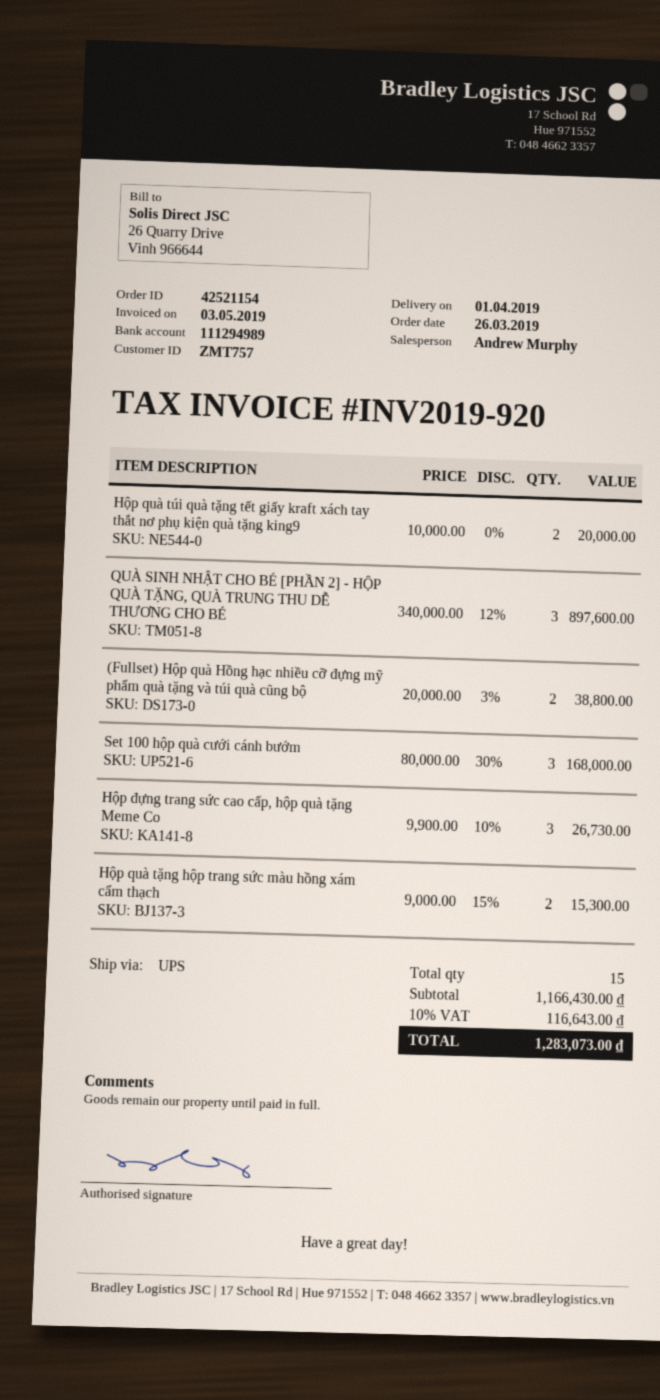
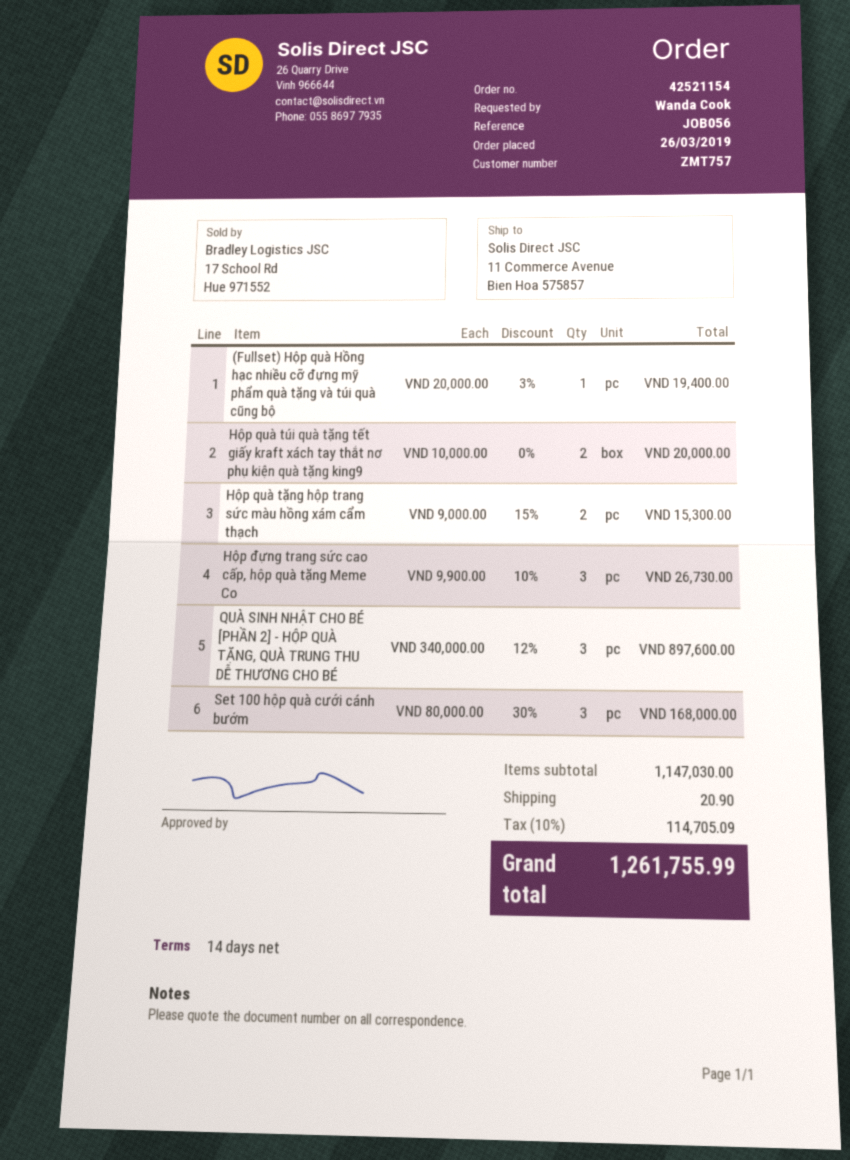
(Fullset) Hộp quà Hồng hạc nhiều cỡ đựng mỹ phẩm quà tặng và túi quà cũng bộ: 2 x 20000.00 - 3% = 38800.00 -> 1 x 20000.00 - 3% = 19400.00
subtotal: 1166430.00 -> 1147030.00
shipping: none -> 20.90
tax: 10% = 116643.00 -> 10% = 114705.09
total: 1283073.00 -> 1261755.99

